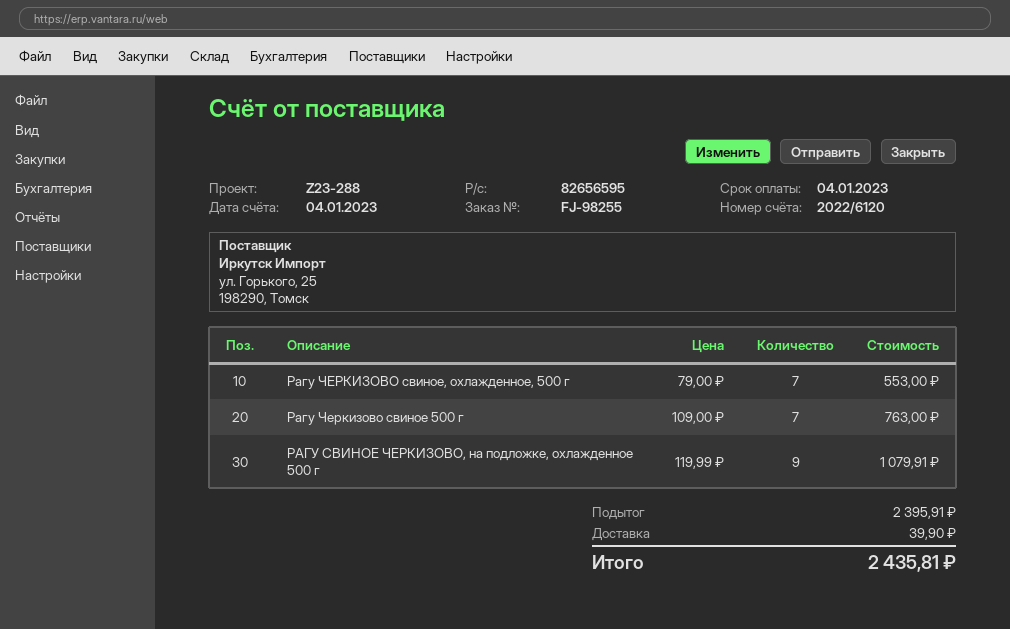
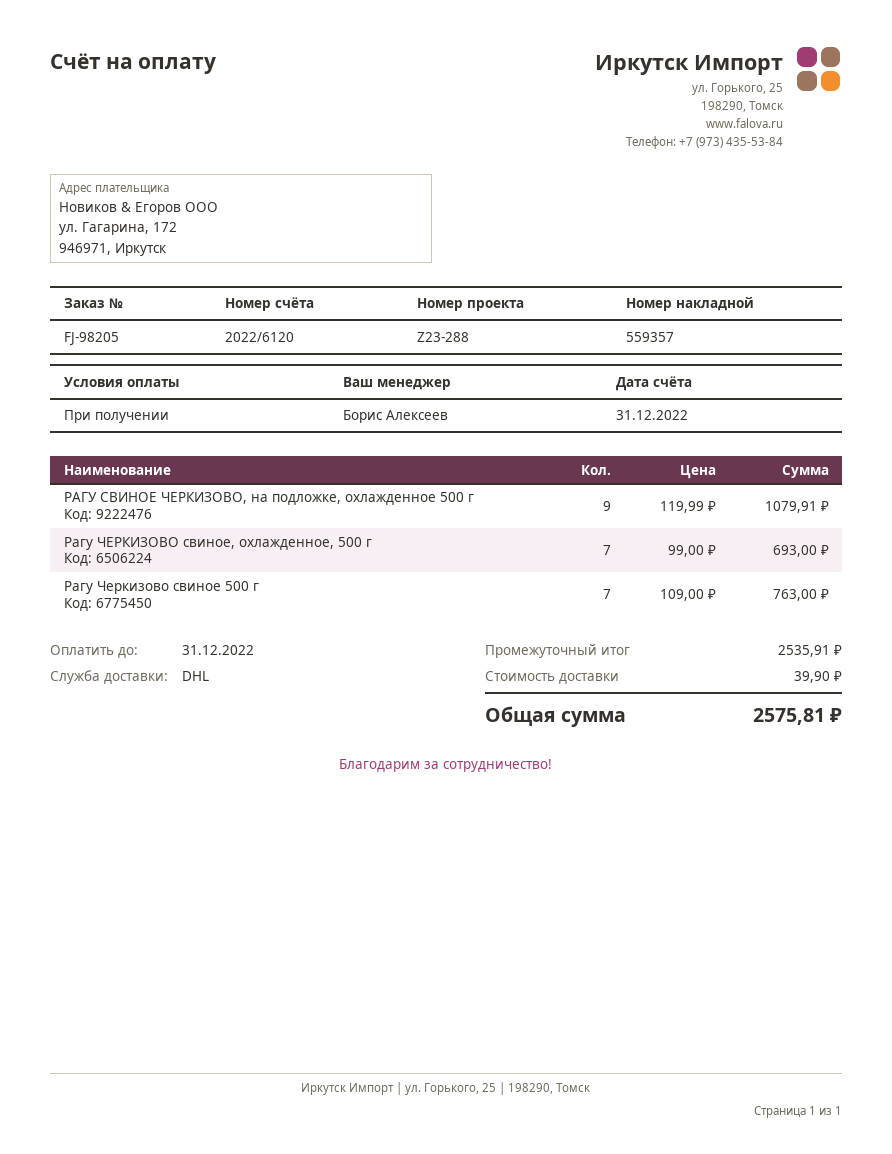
order number: FJ-98255 -> FJ-98205
invoice date: 2023-01-04 -> 2022-12-31
due date: 2023-01-04 -> 2022-12-31
Рагу ЧЕРКИЗОВО свиное, охлажденное, 500 г: 7 x 79.00 = 553.00 -> 7 x 99.00 = 693.00
subtotal: 2395.91 -> 2535.91
total: 2435.81 -> 2575.81

